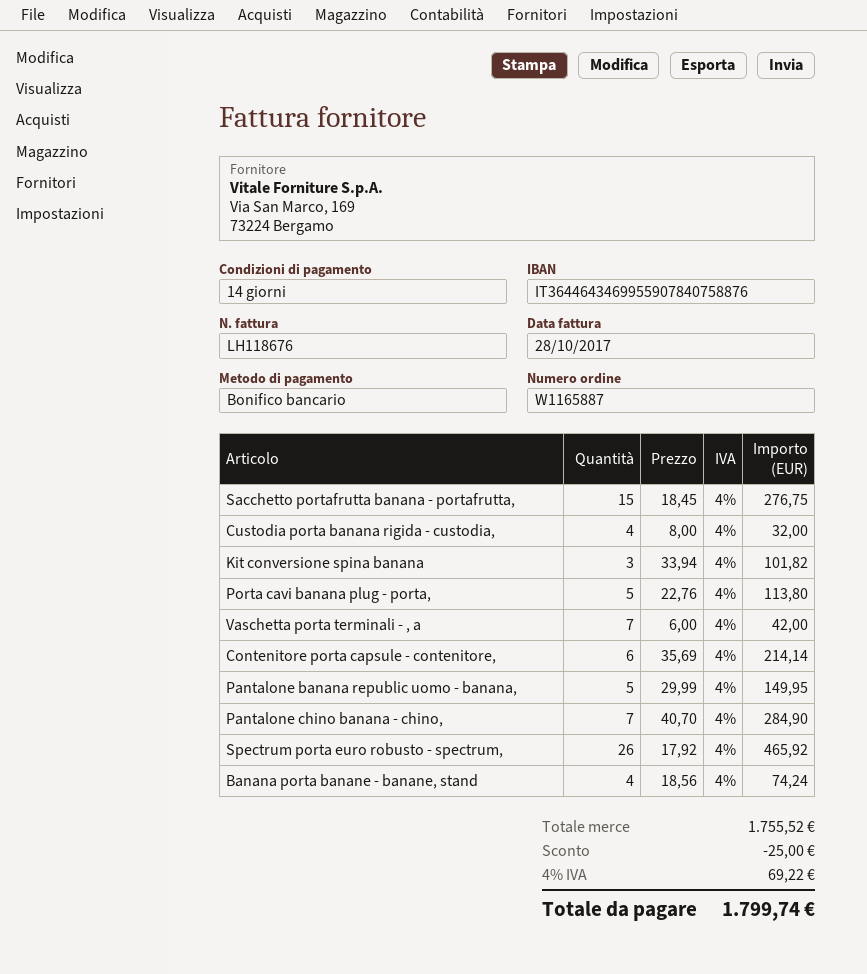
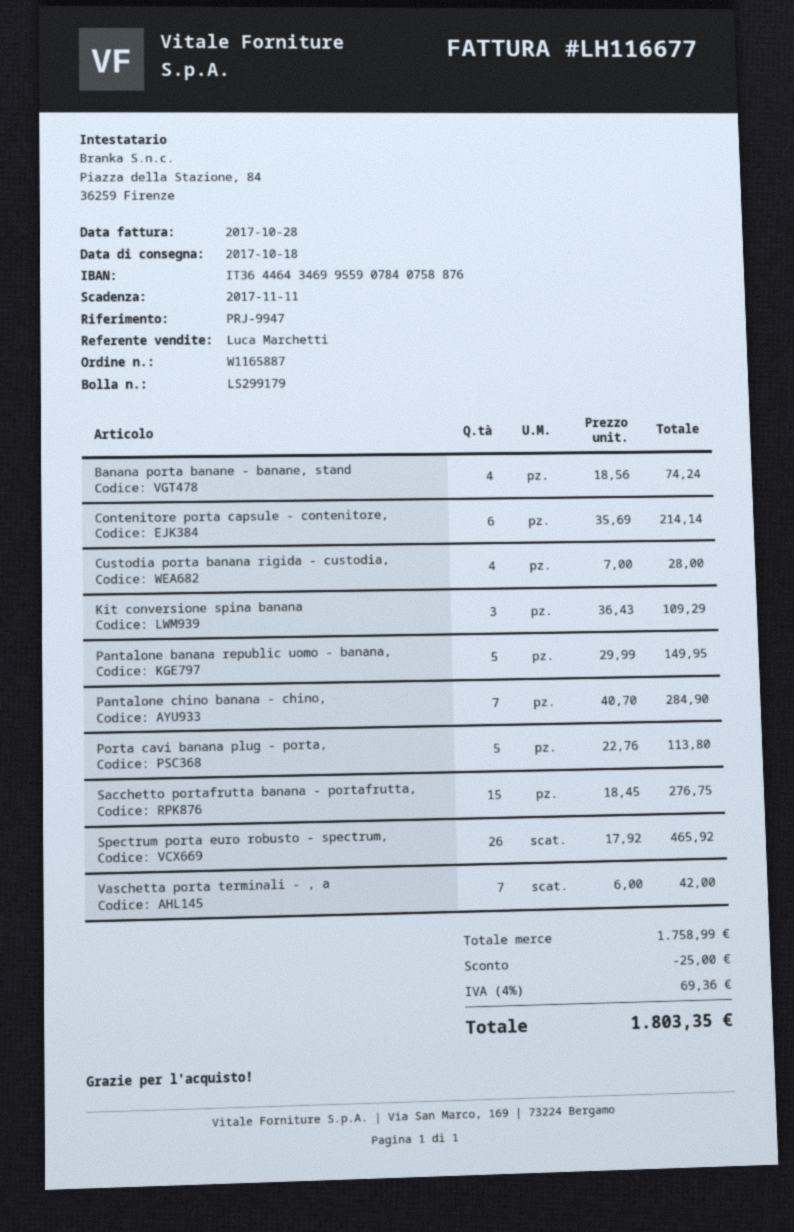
invoice number: LH118676 -> LH116677
Custodia porta banana rigida - custodia,: 4 x 8.00 = 32.00 -> 4 x 7.00 = 28.00
Kit conversione spina banana: 3 x 33.94 = 101.82 -> 3 x 36.43 = 109.29
subtotal: 1755.52 -> 1758.99
tax: 4% = 69.22 -> 4% = 69.36
total: 1799.74 -> 1803.35

